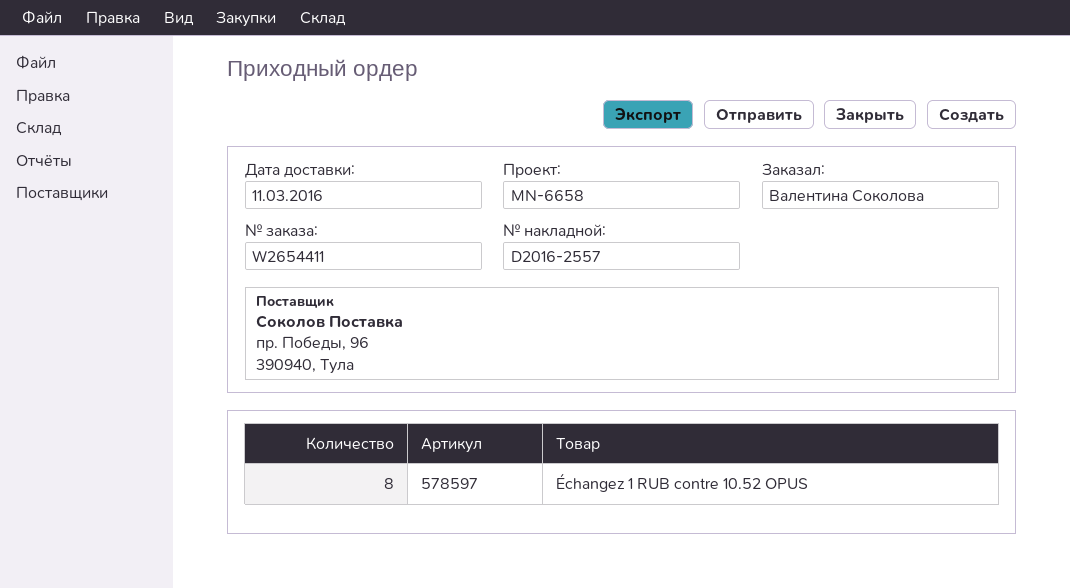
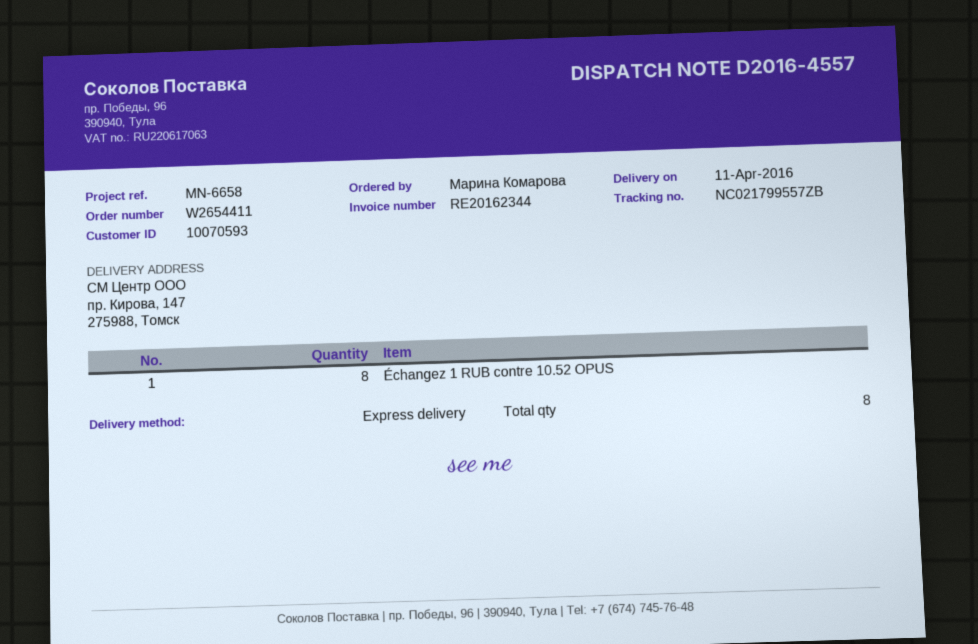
delivery note number: D2016-2557 -> D2016-4557
delivery date: 2016-03-11 -> 2016-04-11
ordered by: Валентина Соколова -> Марина Комарова

